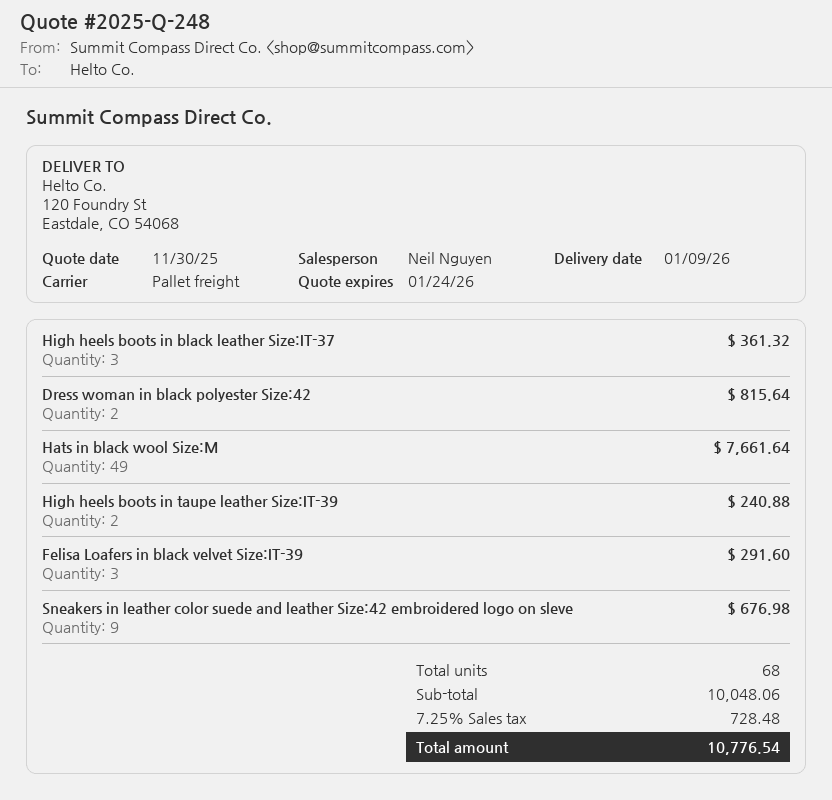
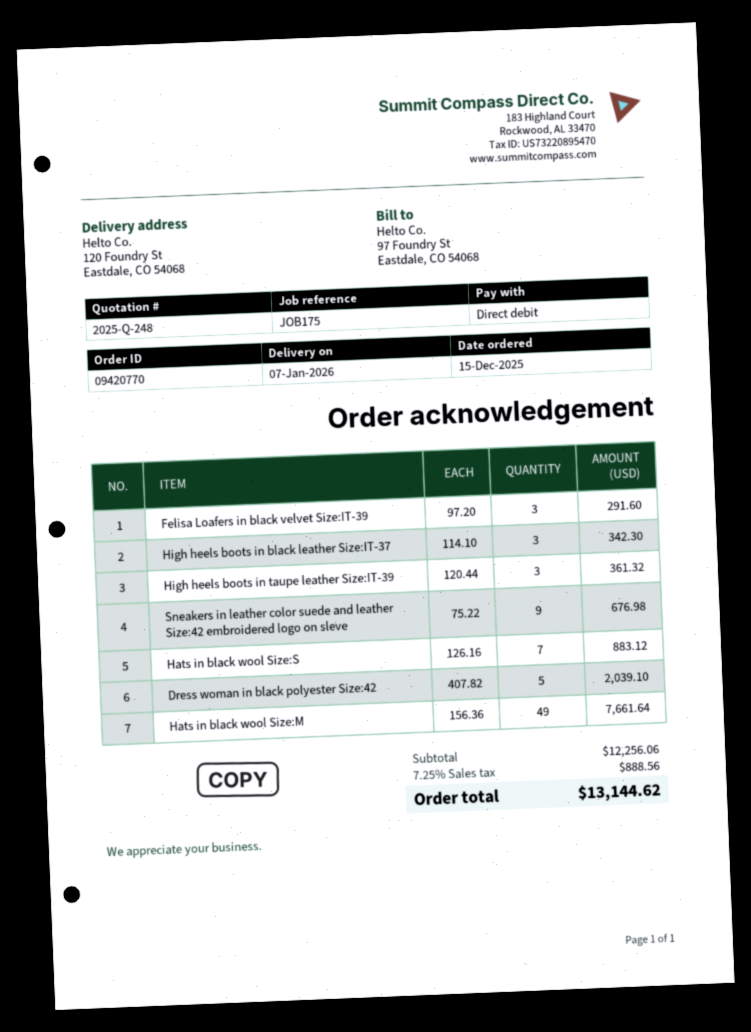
delivery date: 2026-01-09 -> 2026-01-07
High heels boots in black leather Size:IT-37: 3 for 361.32 -> 3 for 342.30
Dress woman in black polyester Size:42: 2 for 815.64 -> 5 for 2039.10
High heels boots in taupe leather Size:IT-39: 2 for 240.88 -> 3 for 361.32
Hats in black wool Size:S: none -> 7 for 883.12
subtotal: 10048.06 -> 12256.06
tax: 7.25% = 728.48 -> 7.25% = 888.56
total: 10776.54 -> 13144.62

